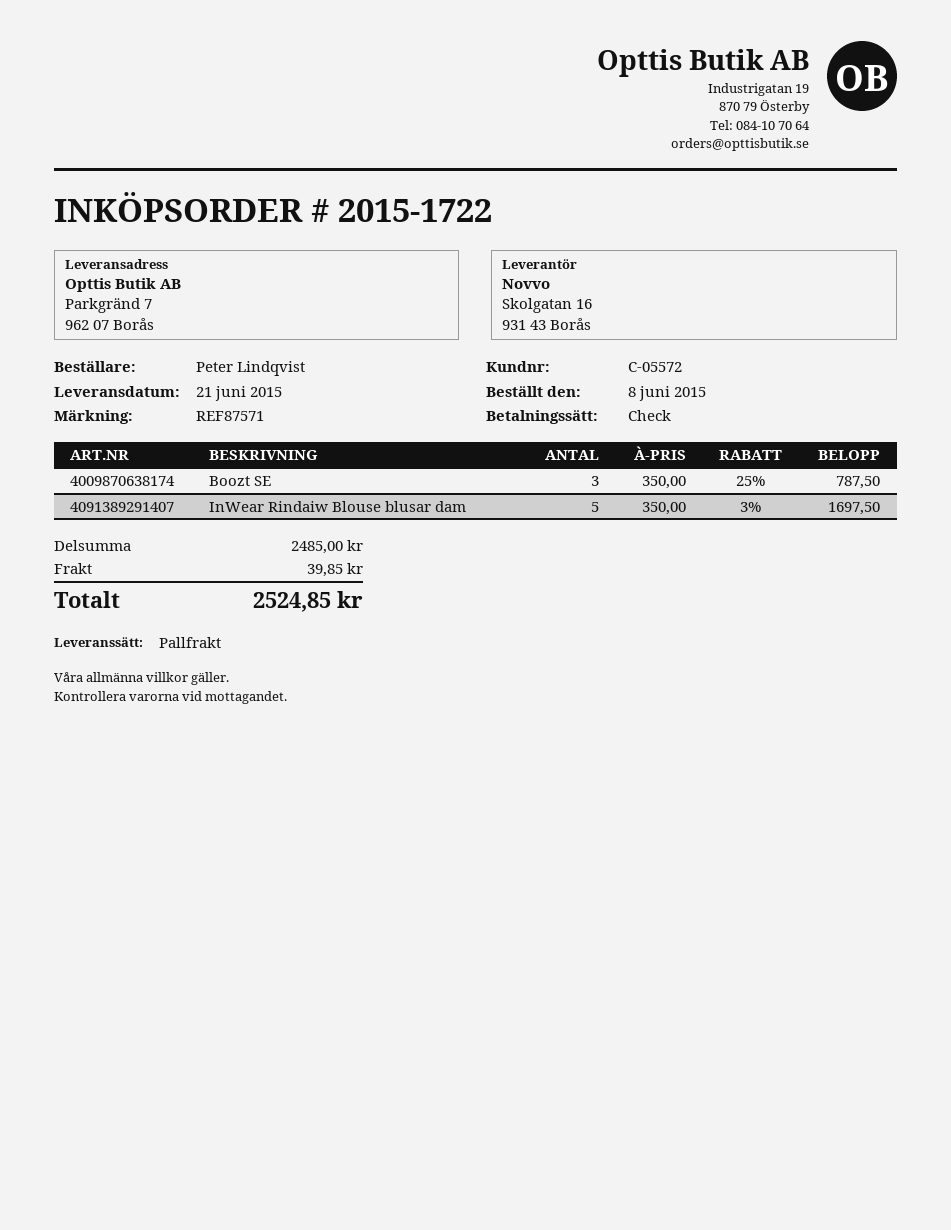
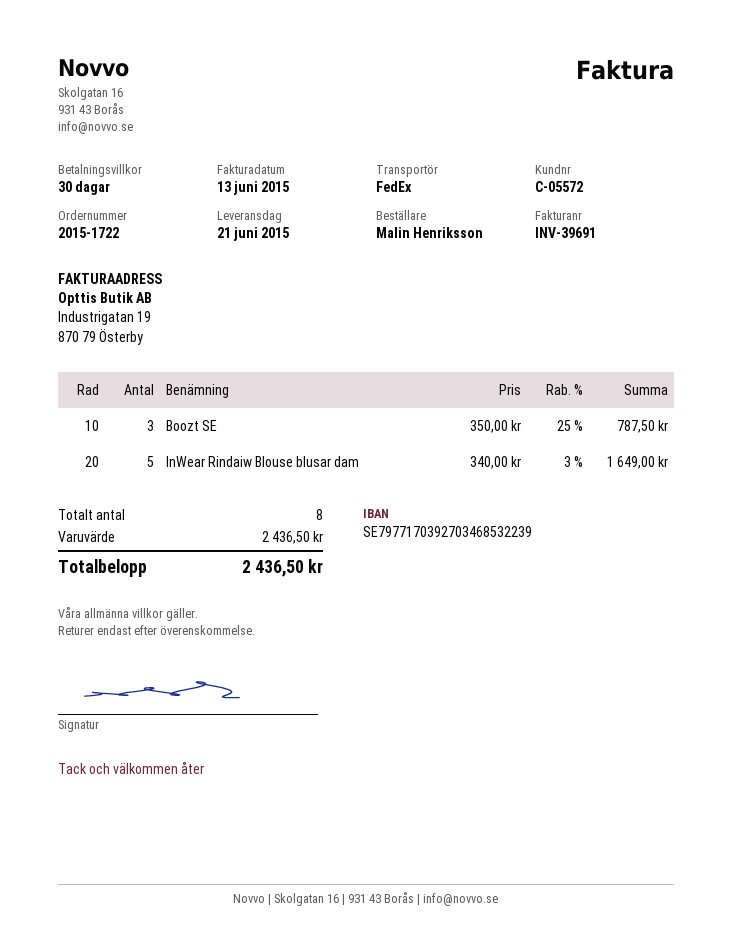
ordered by: Peter Lindqvist -> Malin Henriksson
shipping method: pallet freight -> FedEx
InWear Rindaiw Blouse blusar dam: 5 x 350.00 - 3% = 1697.50 -> 5 x 340.00 - 3% = 1649.00
subtotal: 2485.00 -> 2436.50
shipping: 39.85 -> none
total: 2524.85 -> 2436.50

